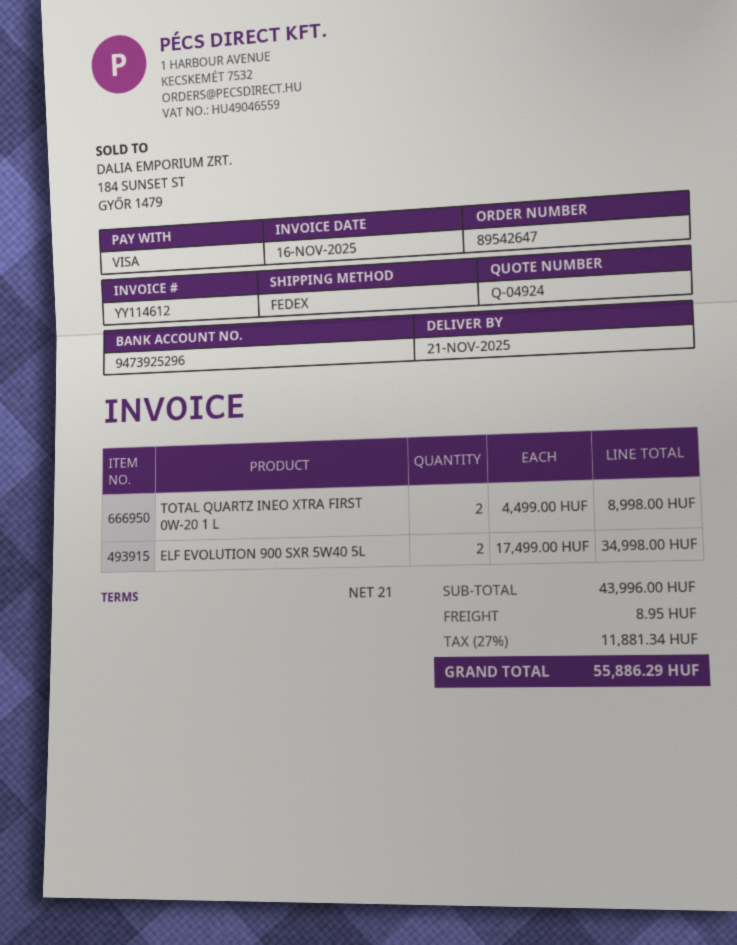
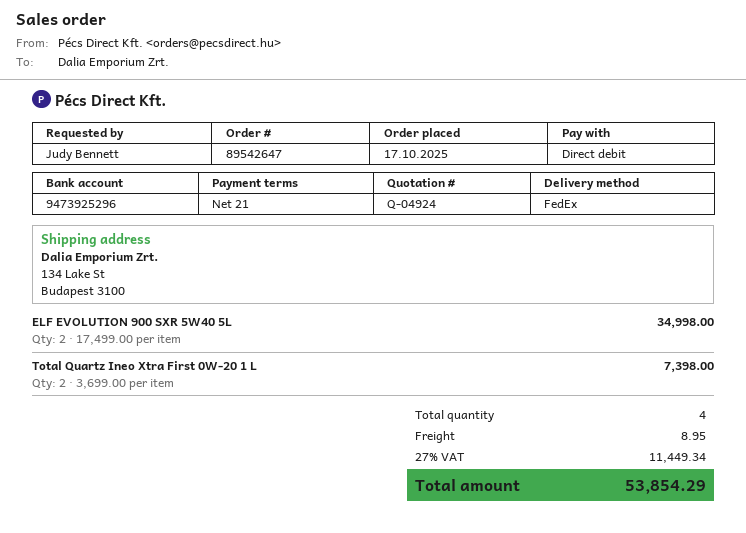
payment method: Visa -> direct debit
TOTAL QUARTZ INEO XTRA FIRST 0W-20 1 L: 2 x 4499.00 = 8998.00 -> 2 x 3699.00 = 7398.00
tax: 27% = 11881.34 -> 27% = 11449.34
total: 55886.29 -> 53854.29

